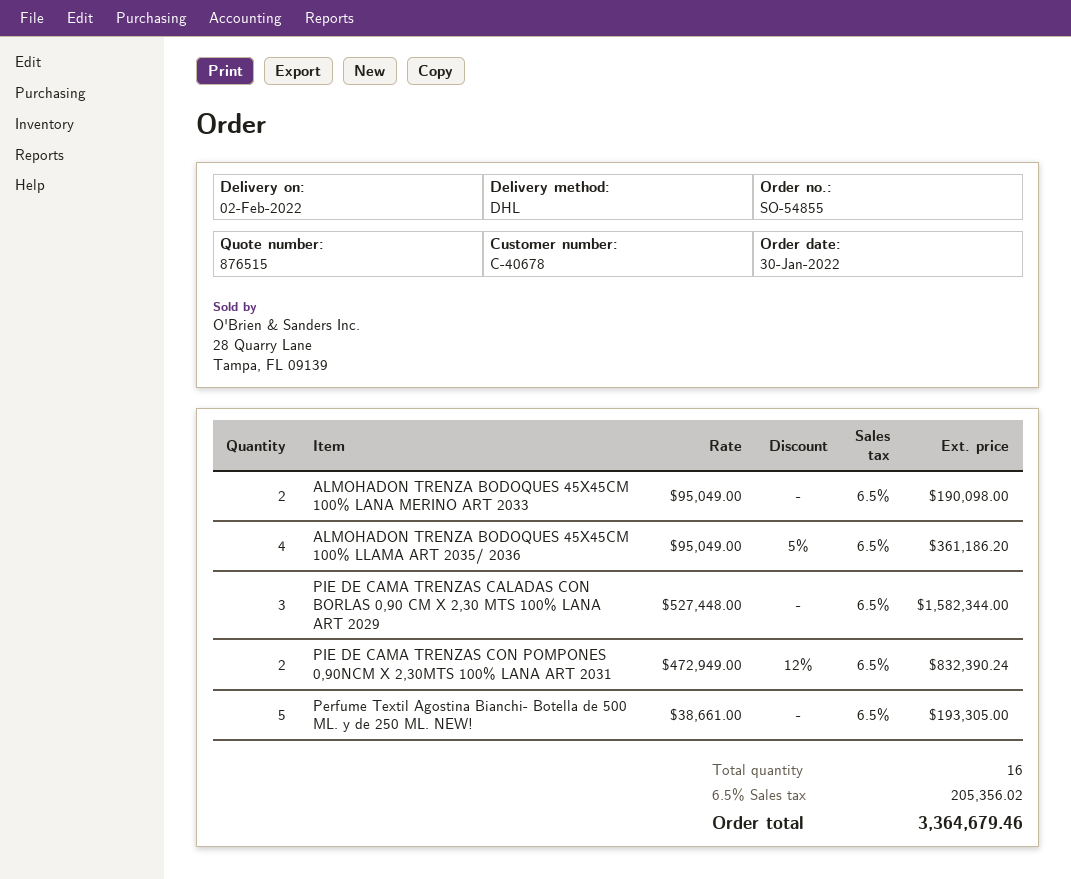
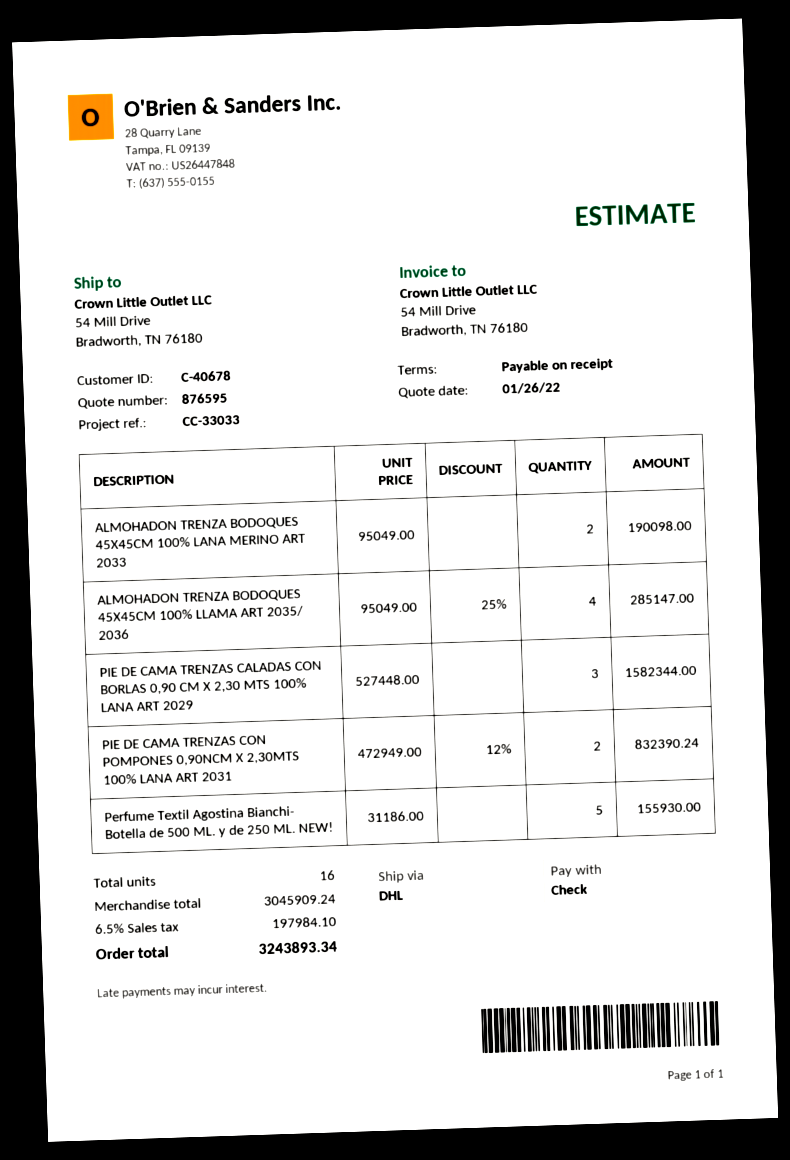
quote number: 876515 -> 876595
ALMOHADON TRENZA BODOQUES 45X45CM 100% LLAMA ART 2035/ 2036: 4 x 95049.00 - 5% = 361186.20 -> 4 x 95049.00 - 25% = 285147.00
Perfume Textil Agostina Bianchi- Botella de 500 ML. y de 250 ML. NEW!: 5 x 38661.00 = 193305.00 -> 5 x 31186.00 = 155930.00
tax: 6.5% = 205356.02 -> 6.5% = 197984.10
total: 3364679.46 -> 3243893.34

